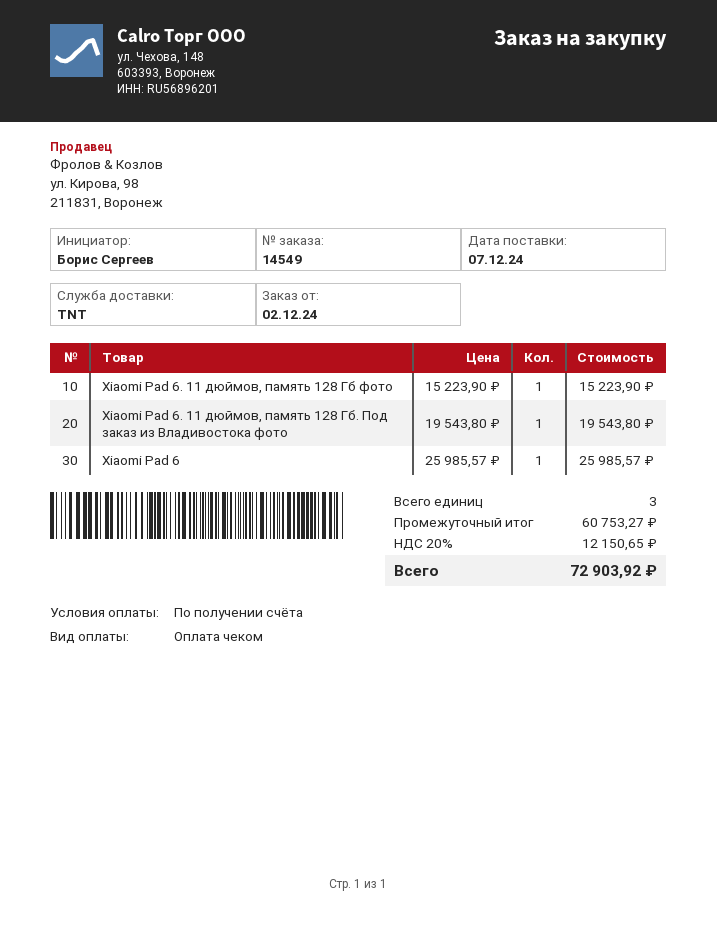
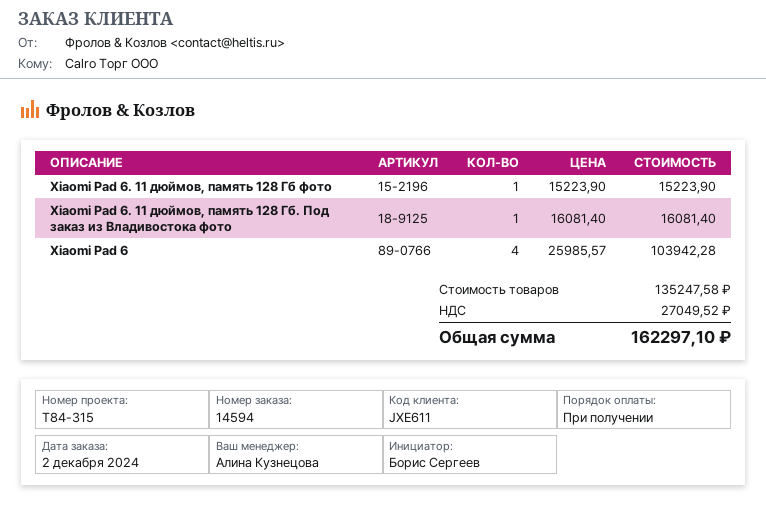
order number: 14549 -> 14594
Xiaomi Pad 6. 11 дюймов, память 128 Гб. Под заказ из Владивостока фото: 1 x 19543.80 = 19543.80 -> 1 x 16081.40 = 16081.40
Xiaomi Pad 6: 1 x 25985.57 = 25985.57 -> 4 x 25985.57 = 103942.28
subtotal: 60753.27 -> 135247.58
tax: 12150.65 -> 27049.52
total: 72903.92 -> 162297.10

